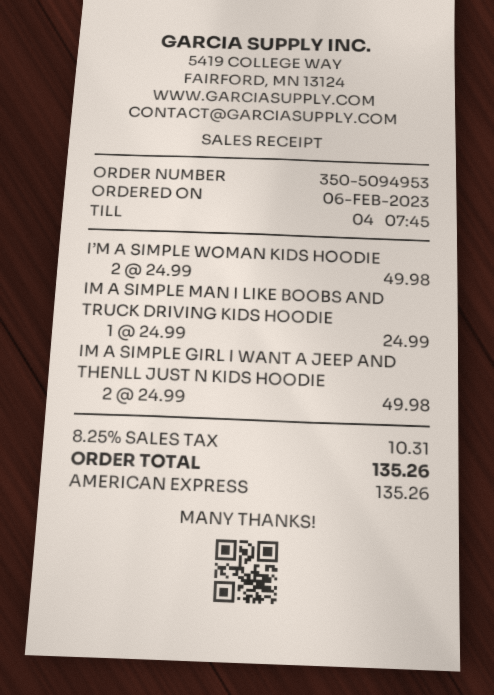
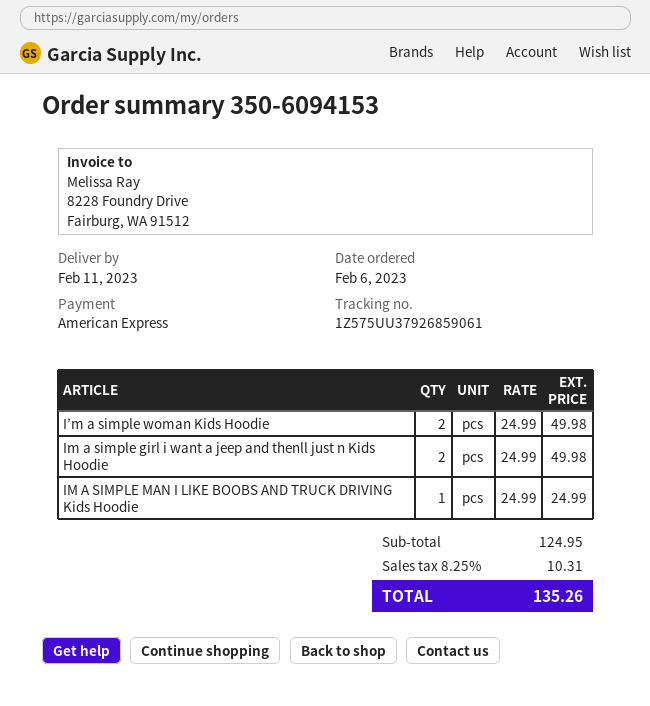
order number: 350-5094953 -> 350-6094153

